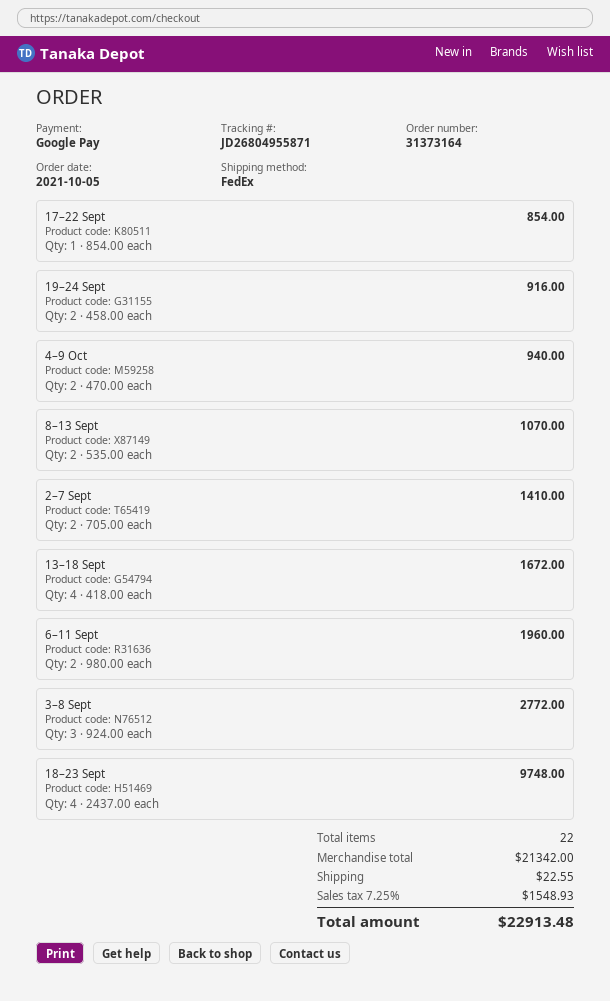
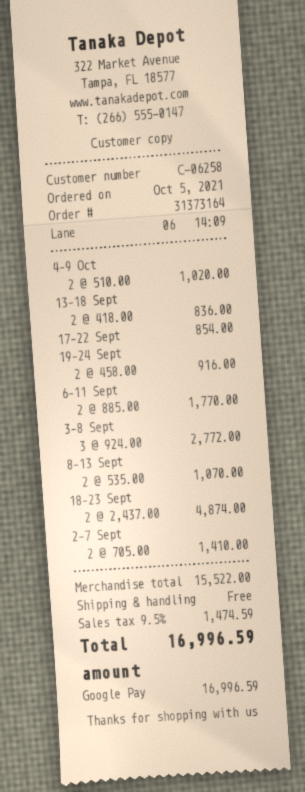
4–9 Oct: 2 x 470.00 = 940.00 -> 2 x 510.00 = 1020.00
13–18 Sept: 4 x 418.00 = 1672.00 -> 2 x 418.00 = 836.00
6–11 Sept: 2 x 980.00 = 1960.00 -> 2 x 885.00 = 1770.00
18–23 Sept: 4 x 2437.00 = 9748.00 -> 2 x 2437.00 = 4874.00
subtotal: 21342.00 -> 15522.00
shipping: 22.55 -> 0.00
tax: 7.25% = 1548.93 -> 9.5% = 1474.59
total: 22913.48 -> 16996.59

